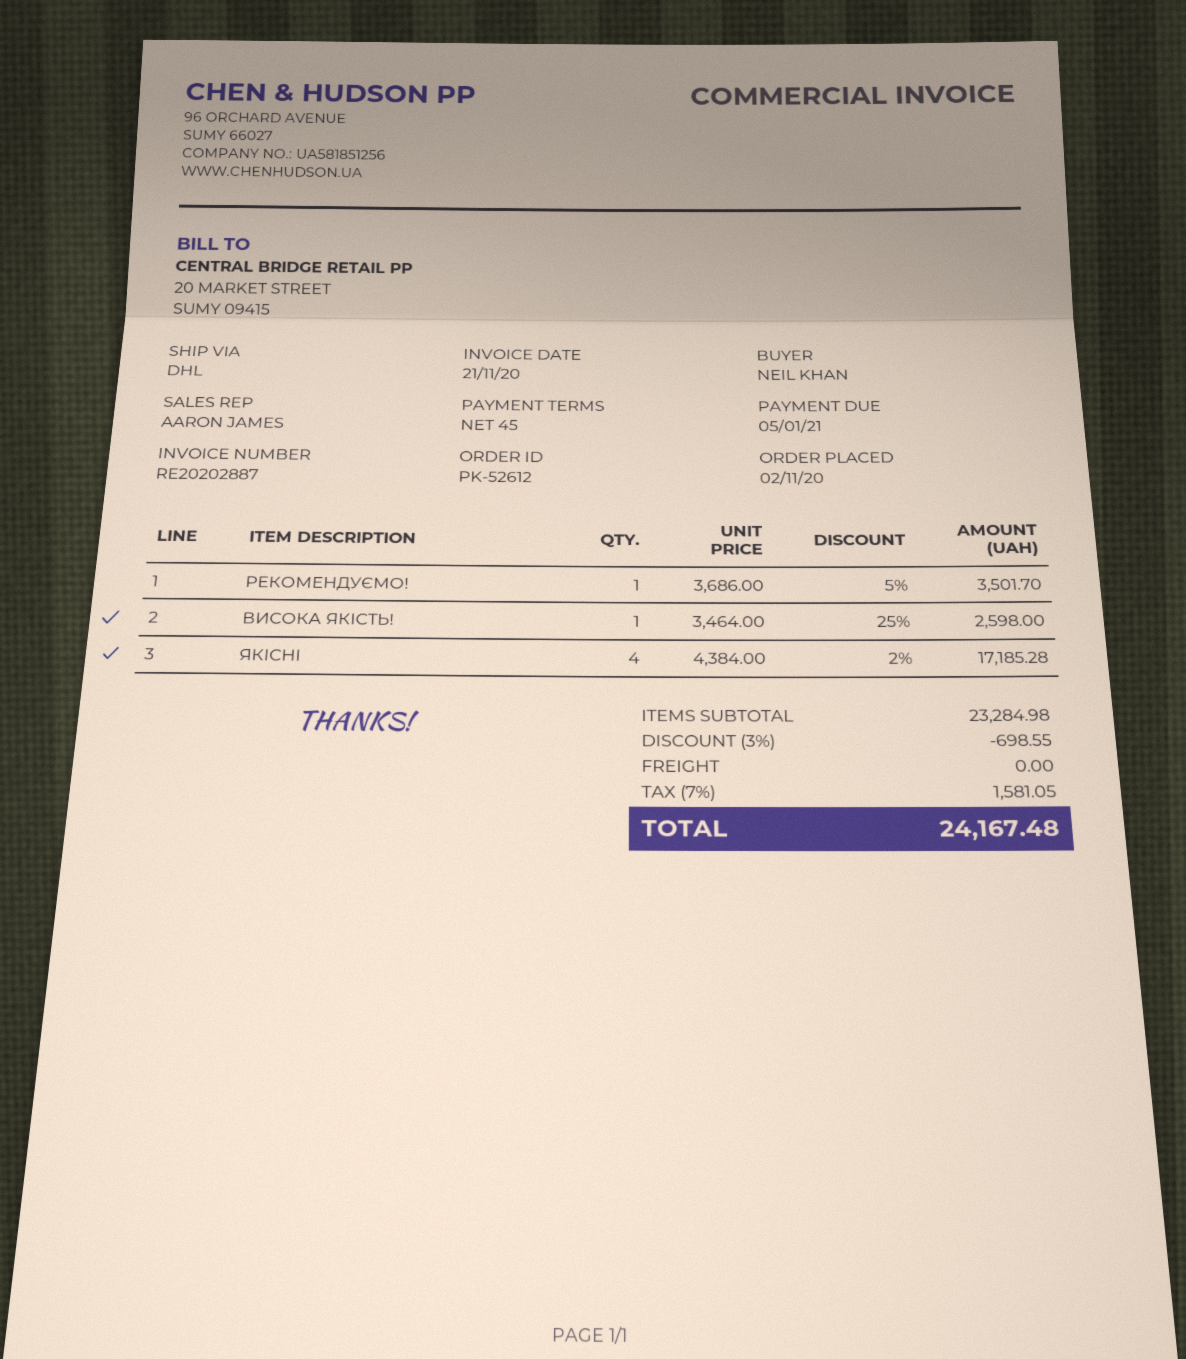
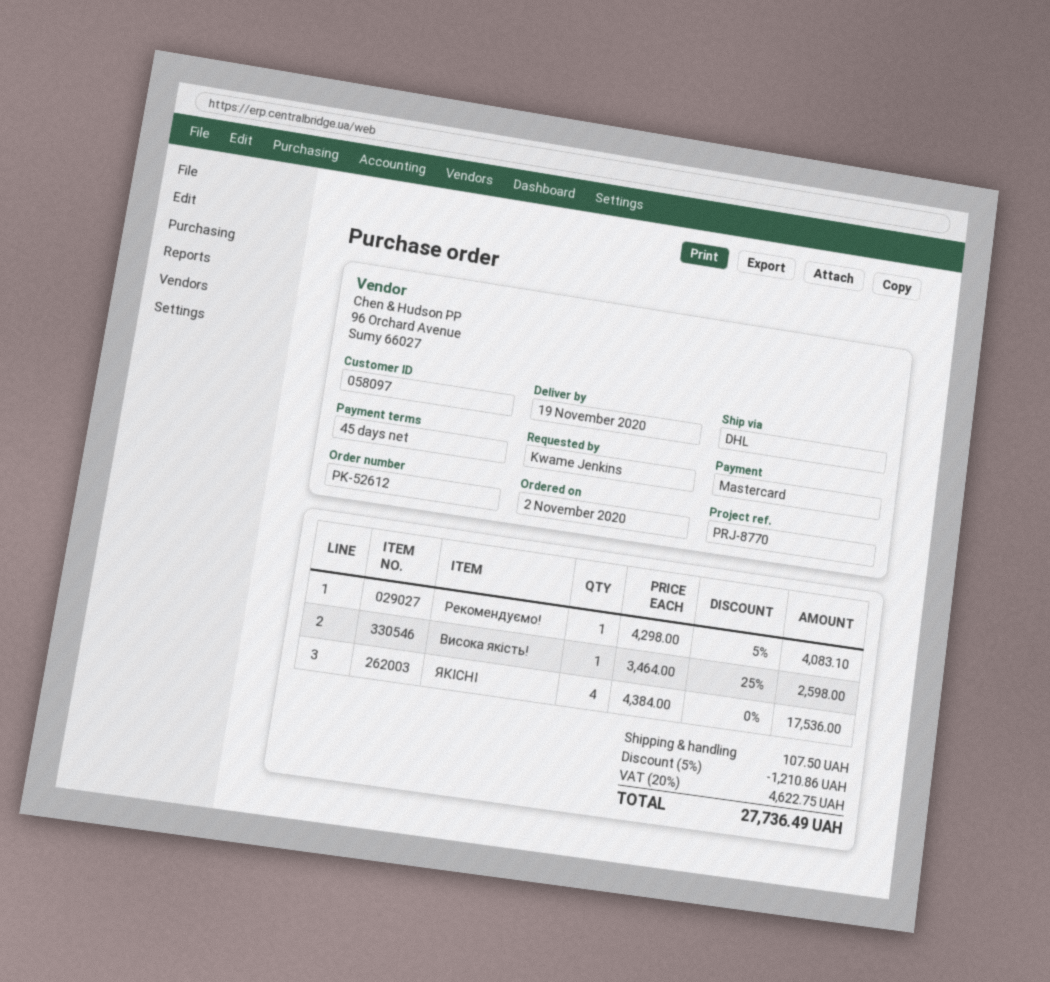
ordered by: NEIL KHAN -> Kwame Jenkins
РЕКОМЕНДУЄМО!: 1 x 3686.00 - 5% = 3501.70 -> 1 x 4298.00 - 5% = 4083.10
ЯКІСНІ: 4 x 4384.00 - 2% = 17185.28 -> 4 x 4384.00 = 17536.00
discount: 3% = 698.55 -> 5% = 1210.86
shipping: 0.00 -> 107.50
tax: 7% = 1581.05 -> 20% = 4622.75
total: 24167.48 -> 27736.49

